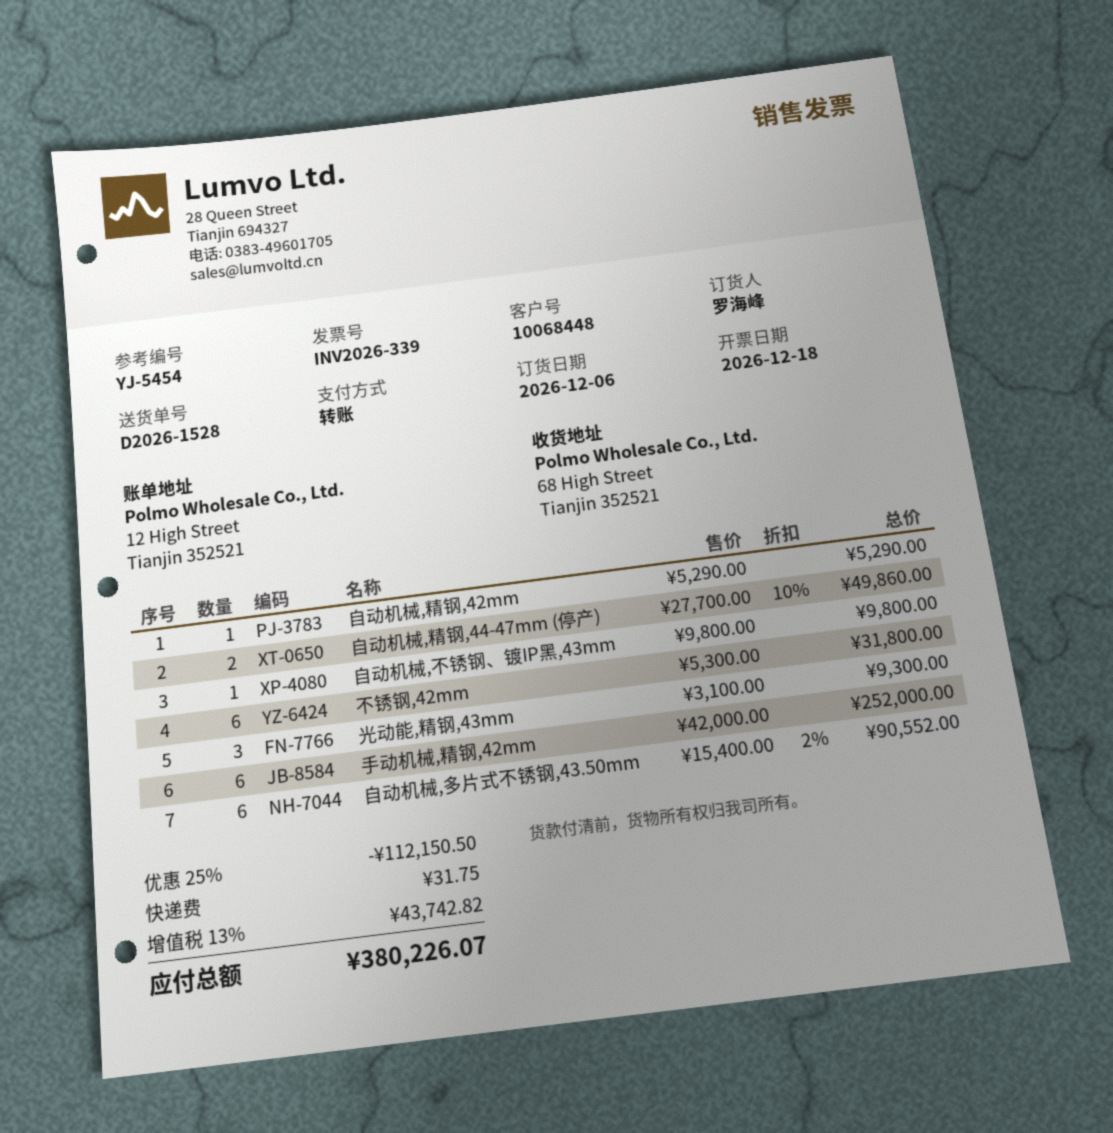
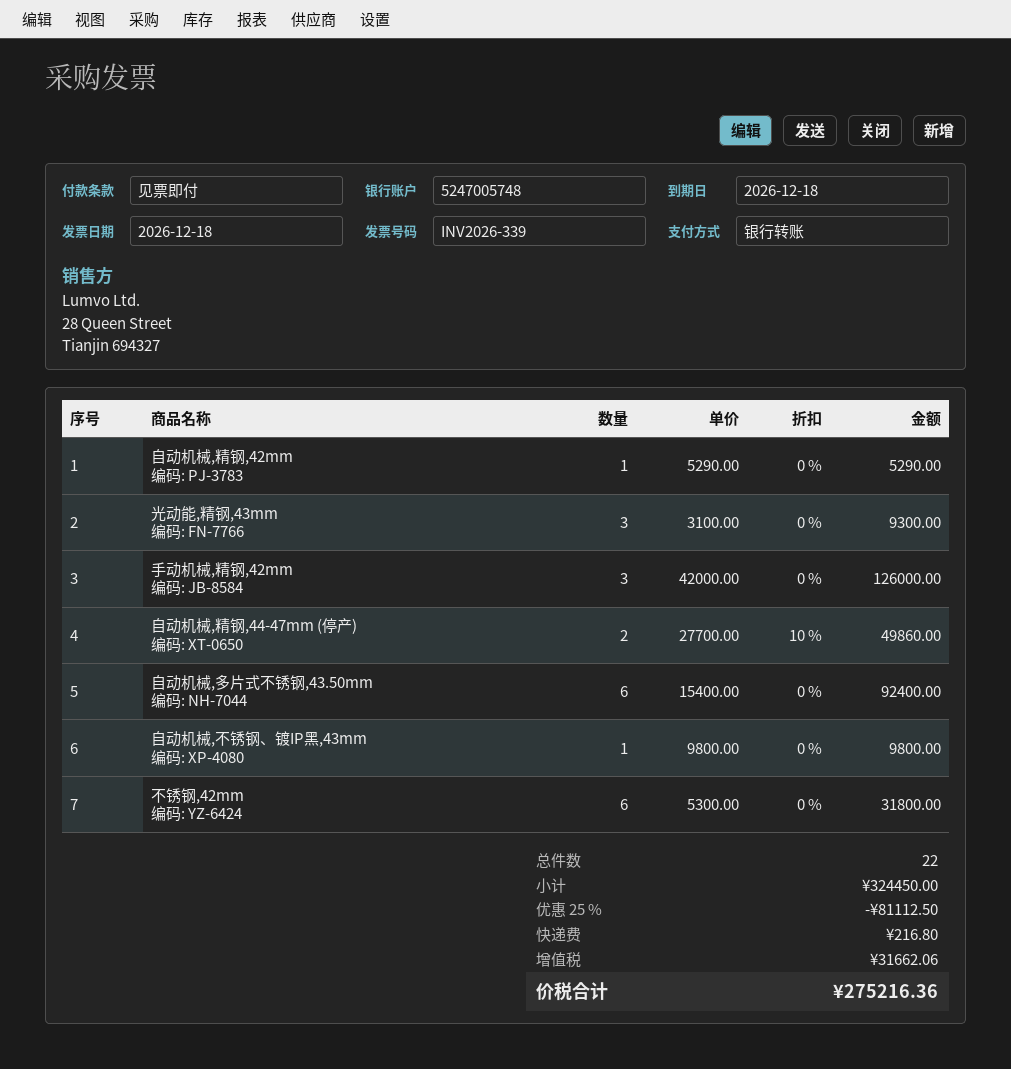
手动机械,精钢,42mm: 6 x 42000.00 = 252000.00 -> 3 x 42000.00 = 126000.00
自动机械,多片式不锈钢,43.50mm: 6 x 15400.00 - 2% = 90552.00 -> 6 x 15400.00 = 92400.00
discount: 25% = 112150.50 -> 25% = 81112.50
shipping: 31.75 -> 216.80
tax: 43742.82 -> 31662.06
total: 380226.07 -> 275216.36

